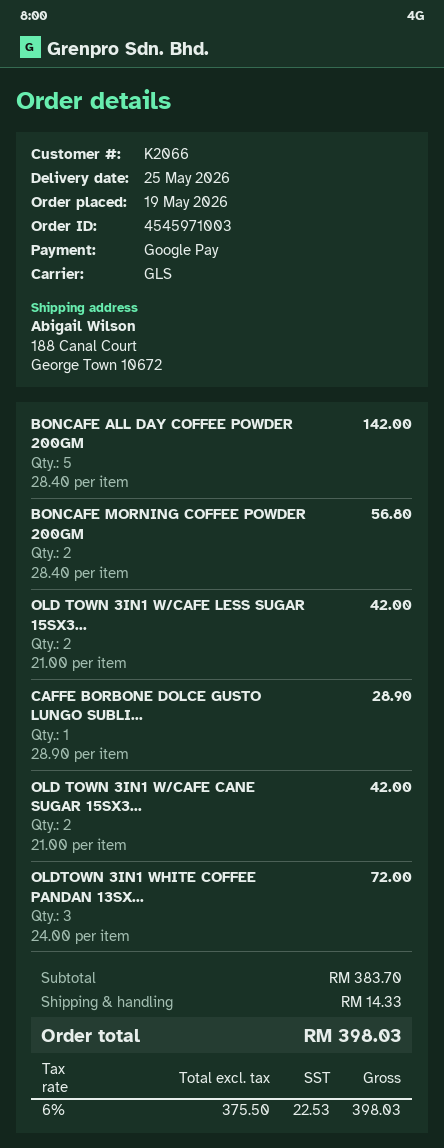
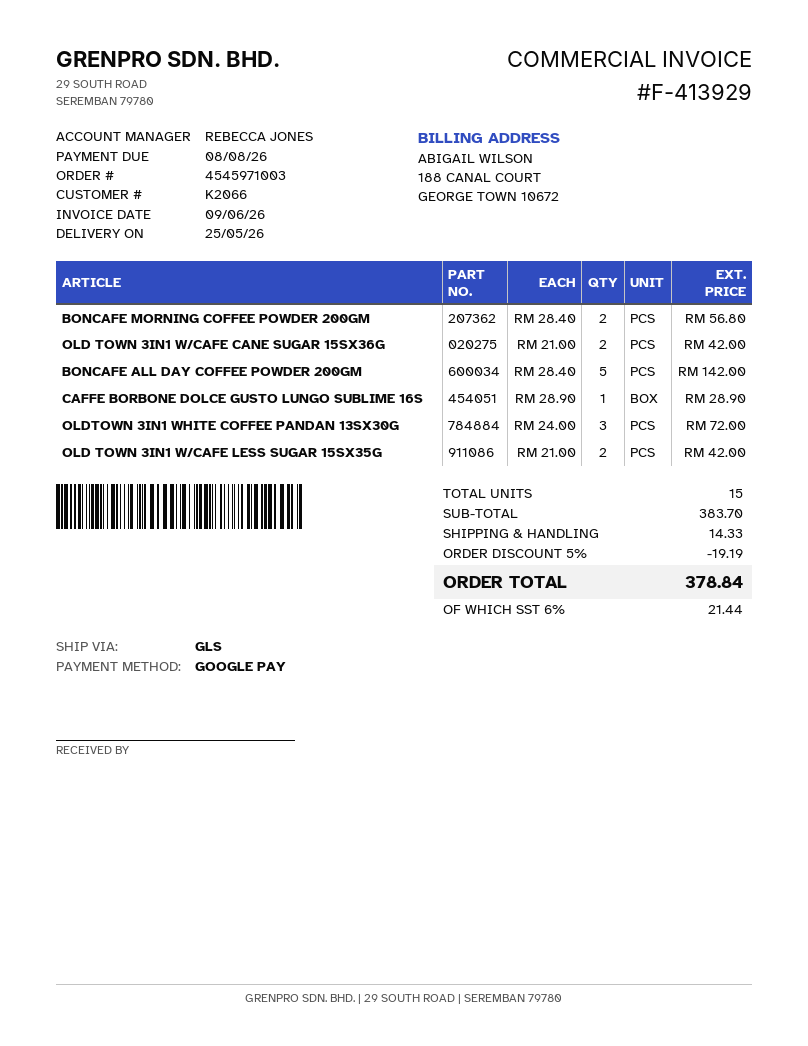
discount: none -> 5% = 19.19
tax: 6% = 22.53 -> 6% = 21.44
total: 398.03 -> 378.84

